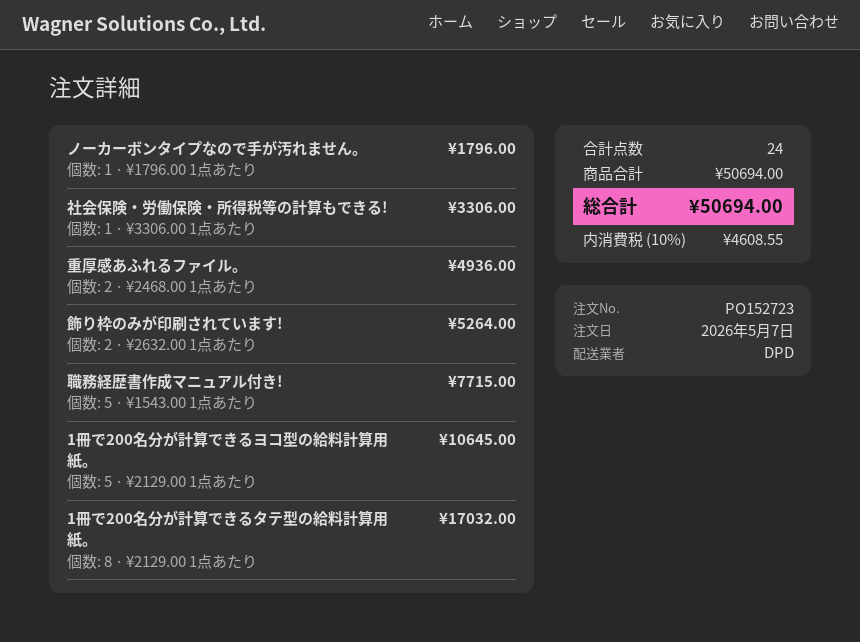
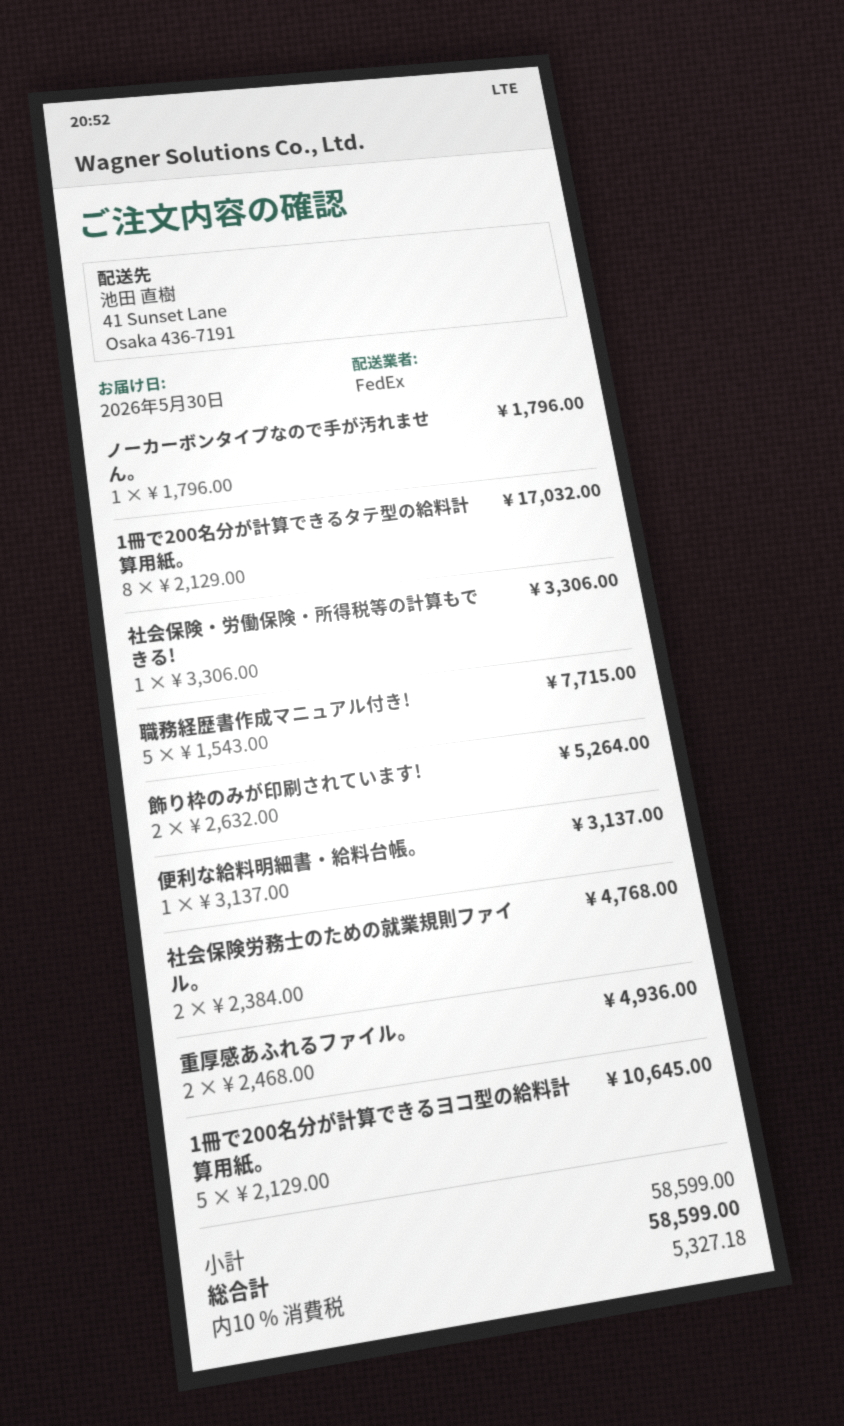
shipping method: DPD -> FedEx
便利な給料明細書・給料台帳。: none -> 1 x 3137.00 = 3137.00
社会保険労務士のための就業規則ファイル。: none -> 2 x 2384.00 = 4768.00
subtotal: 50694.00 -> 58599.00
tax: 10% = 4608.55 -> 10% = 5327.18
total: 50694.00 -> 58599.00

